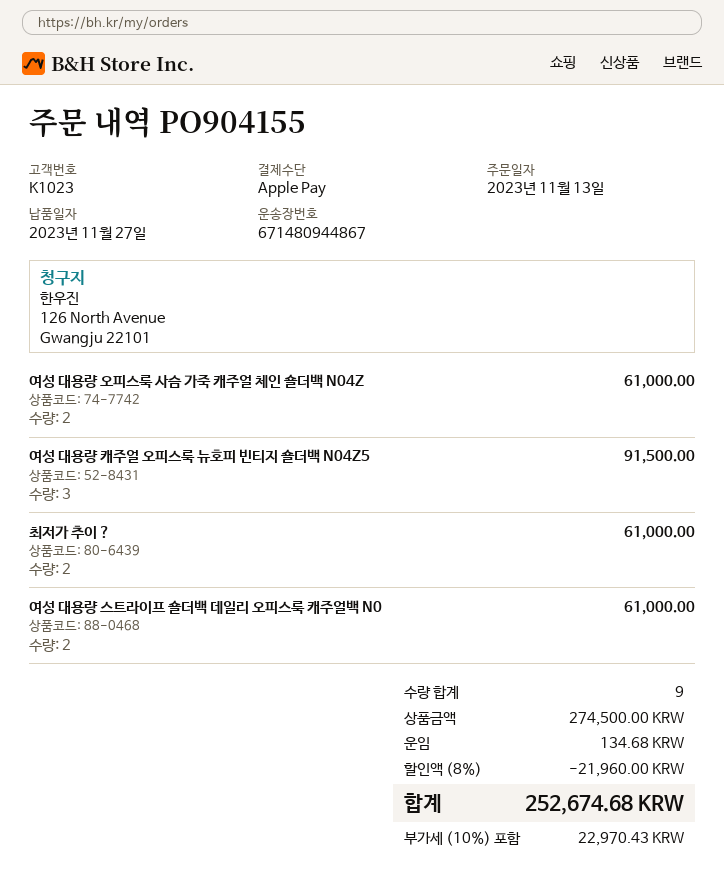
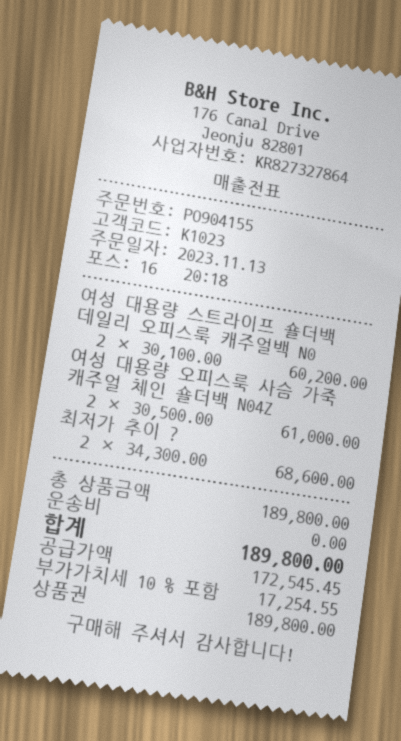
payment method: Apple Pay -> gift card
여성 대용량 캐주얼 오피스룩 뉴호피 빈티지 숄더백 N04Z5: 3 for 91500.00 -> none
최저가 추이 ?: 2 for 61000.00 -> 2 for 68600.00
여성 대용량 스트라이프 숄더백 데일리 오피스룩 캐주얼백 N0: 2 for 61000.00 -> 2 for 60200.00
subtotal: 274500.00 -> 189800.00
discount: 8% = 21960.00 -> none
shipping: 134.68 -> 0.00
tax: 10% = 22970.43 -> 10% = 17254.55
total: 252674.68 -> 189800.00

